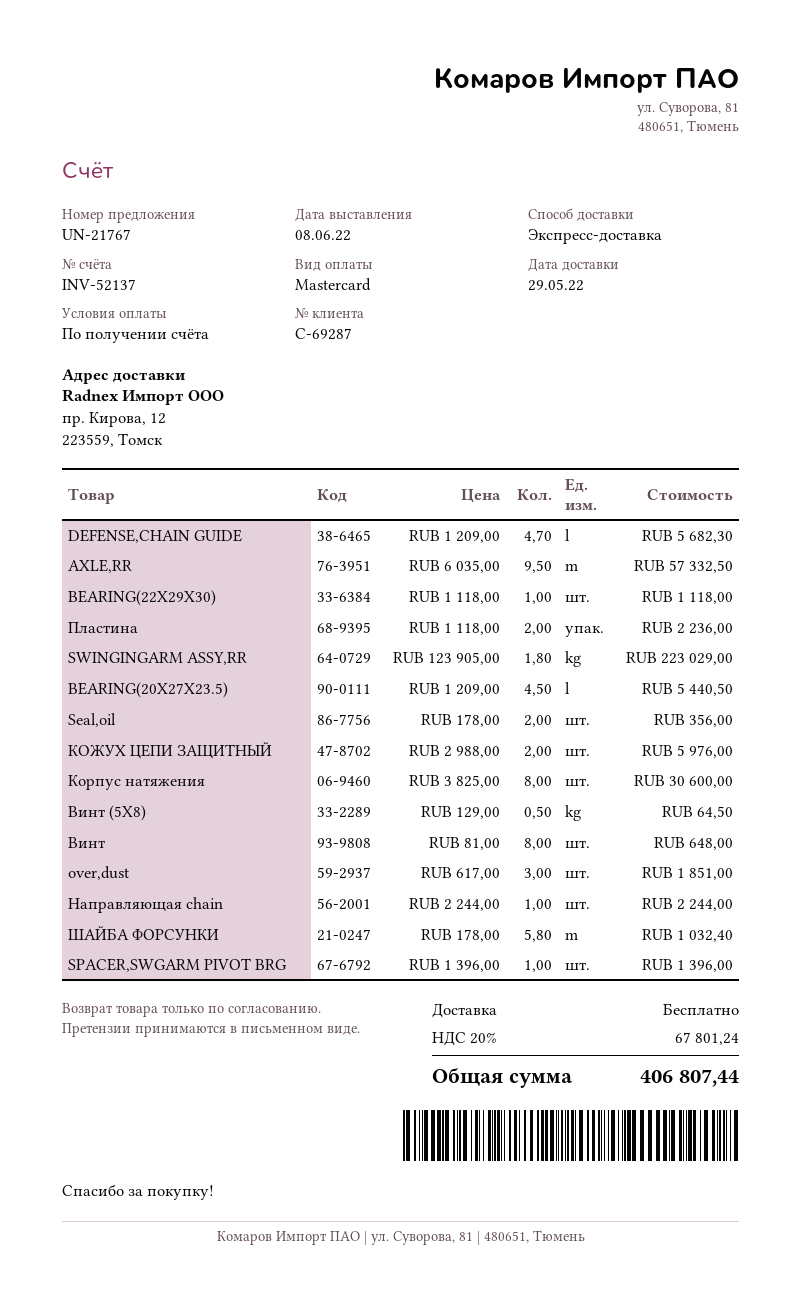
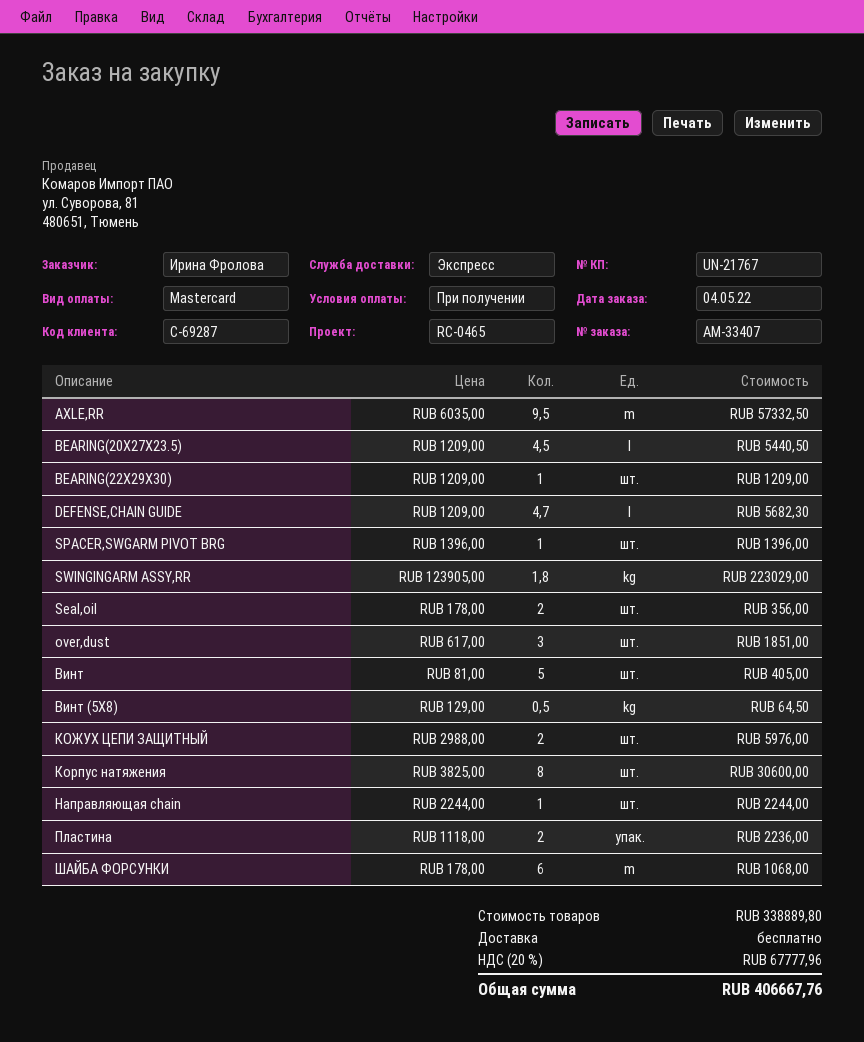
BEARING(22X29X30): 1 x 1118.00 = 1118.00 -> 1 x 1209.00 = 1209.00
Винт: 8 x 81.00 = 648.00 -> 5 x 81.00 = 405.00
ШАЙБА ФОРСУНКИ: 5.8 x 178.00 = 1032.40 -> 6 x 178.00 = 1068.00
tax: 20% = 67801.24 -> 20% = 67777.96
total: 406807.44 -> 406667.76

